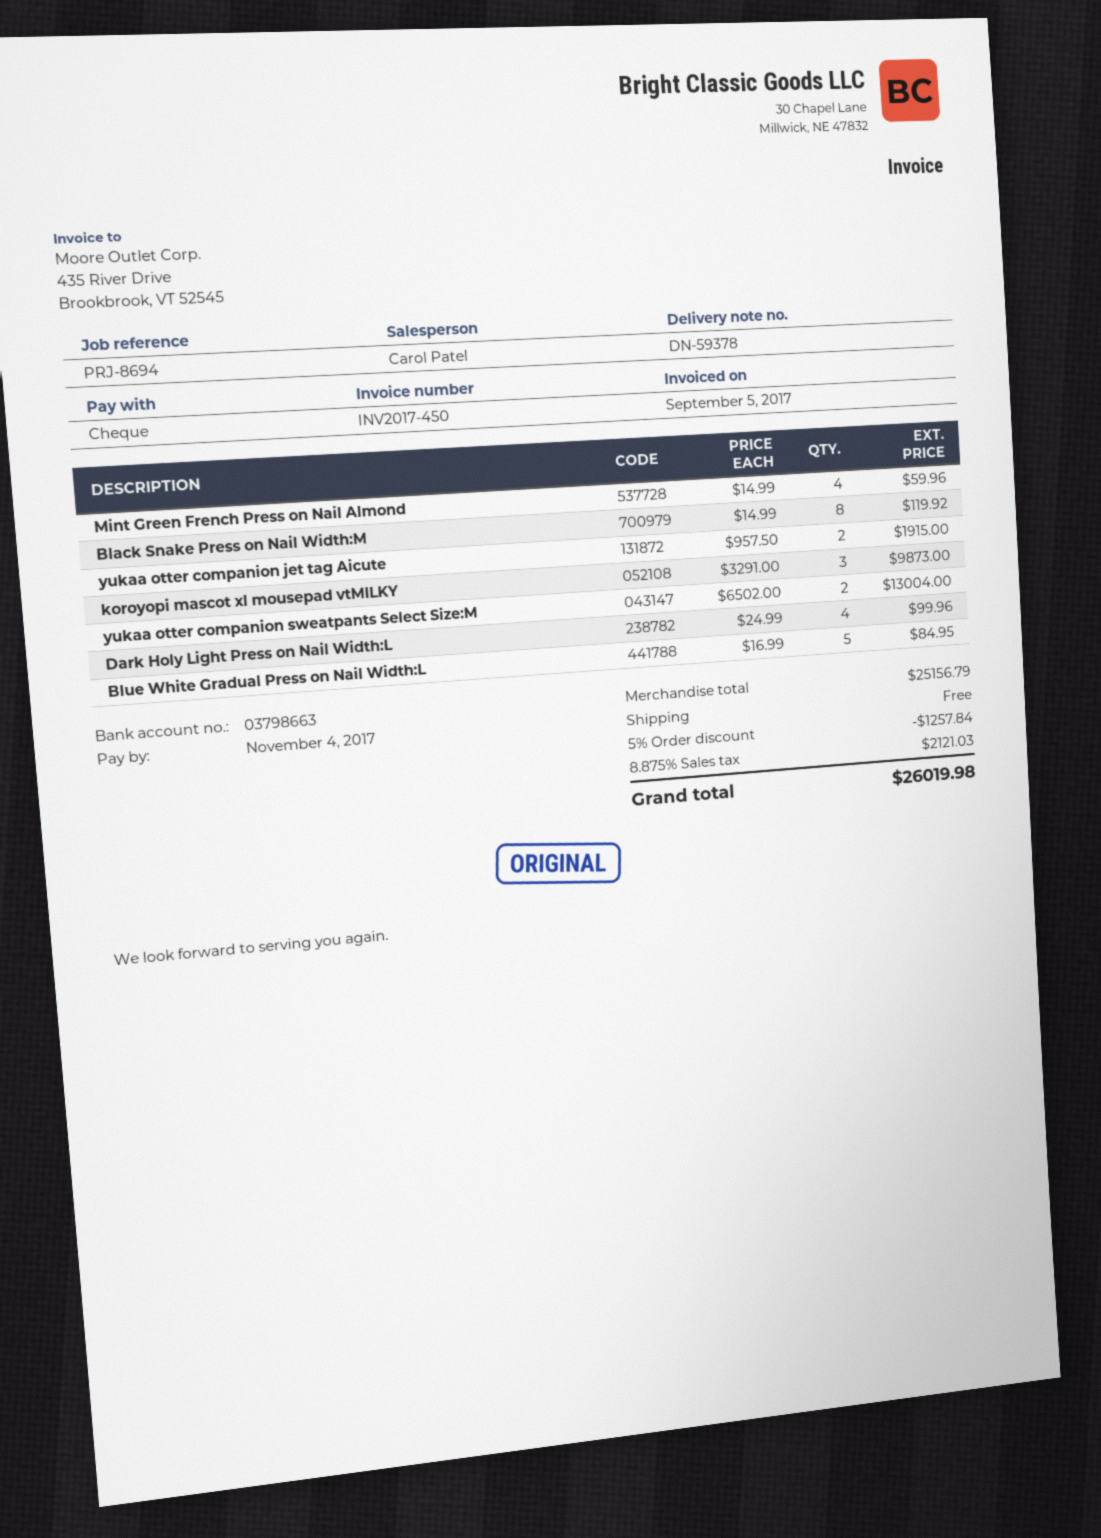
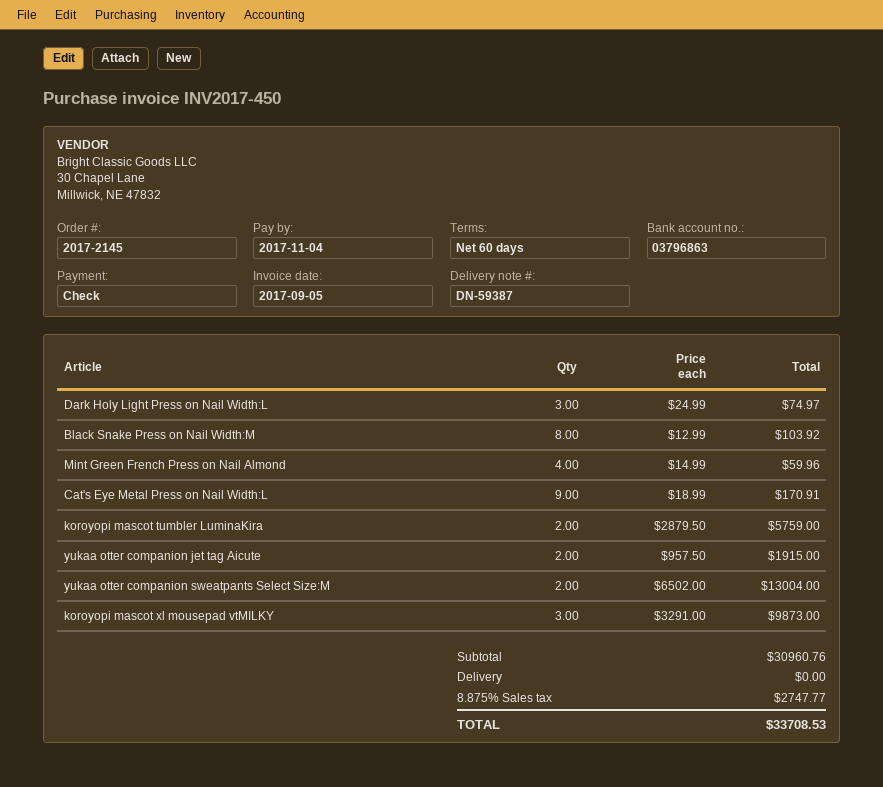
delivery note number: DN-59378 -> DN-59387
bank account: 03798663 -> 03796863
Black Snake Press on Nail Width:M: 8 x 14.99 = 119.92 -> 8 x 12.99 = 103.92
Dark Holy Light Press on Nail Width:L: 4 x 24.99 = 99.96 -> 3 x 24.99 = 74.97
Blue White Gradual Press on Nail Width:L: 5 x 16.99 = 84.95 -> none
Cat's Eye Metal Press on Nail Width:L: none -> 9 x 18.99 = 170.91
koroyopi mascot tumbler LuminaKira: none -> 2 x 2879.50 = 5759.00
subtotal: 25156.79 -> 30960.76
discount: 5% = 1257.84 -> none
tax: 8.875% = 2121.03 -> 8.875% = 2747.77
total: 26019.98 -> 33708.53

